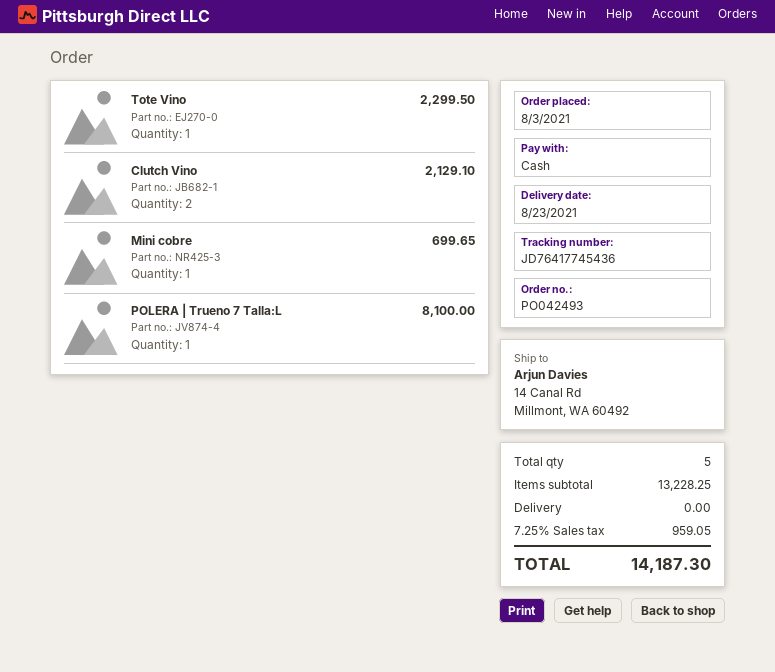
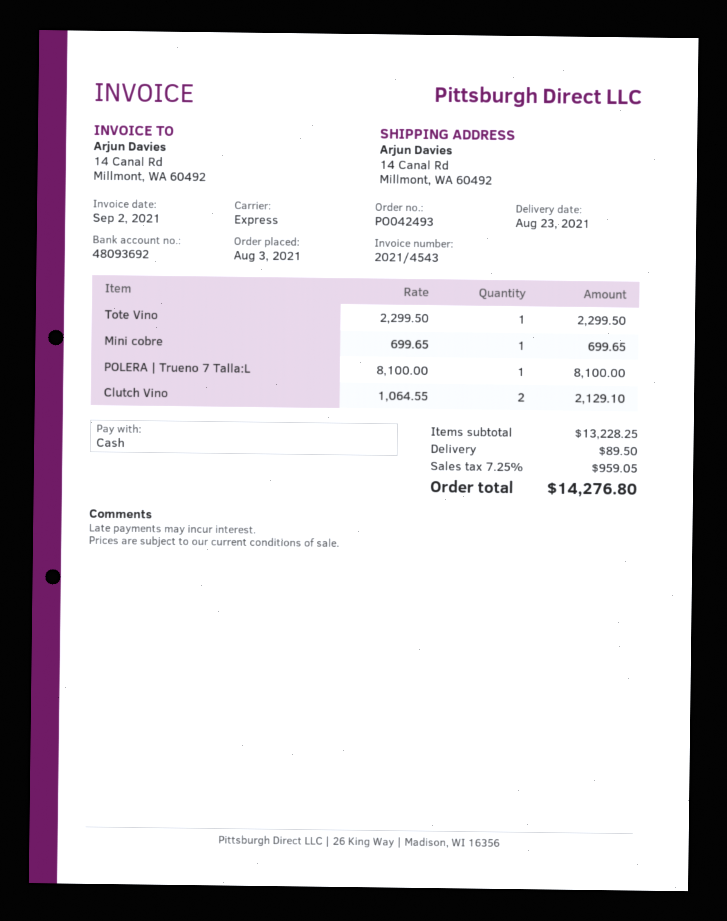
shipping: 0.00 -> 89.50
total: 14187.30 -> 14276.80

